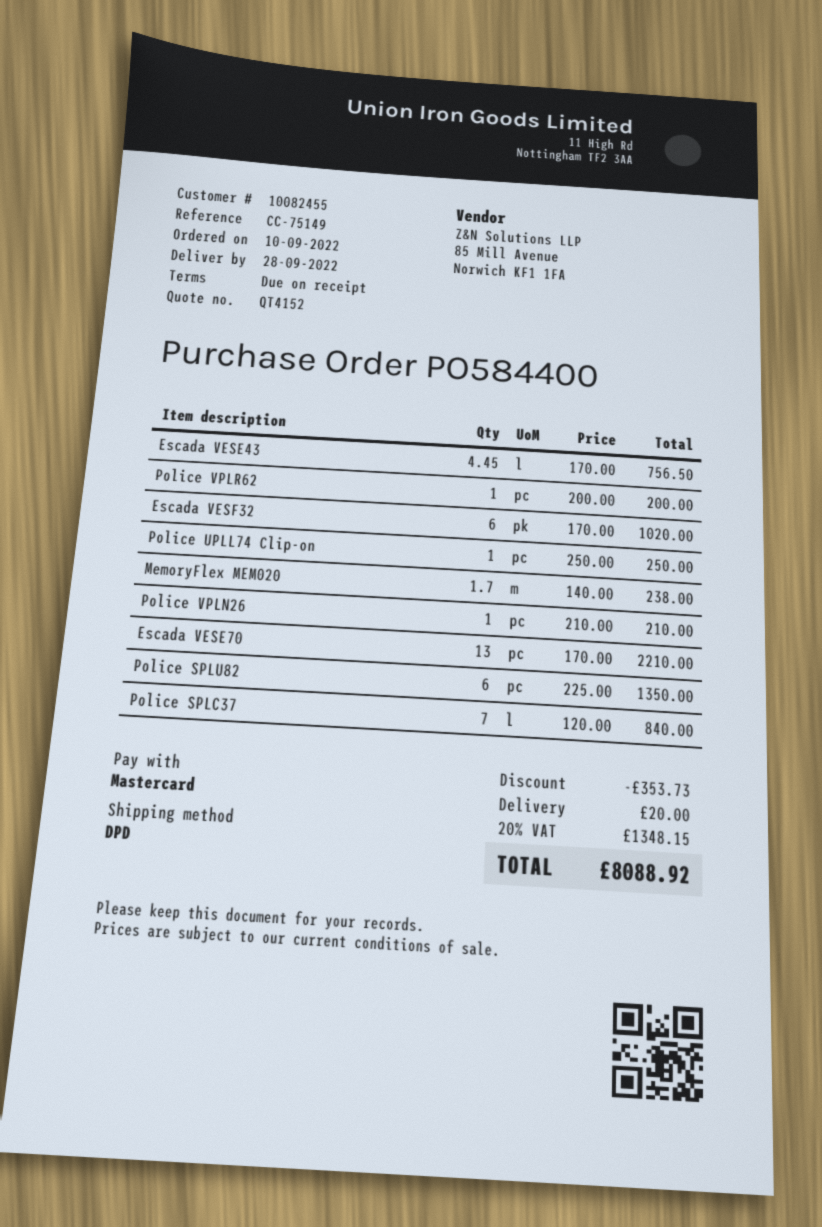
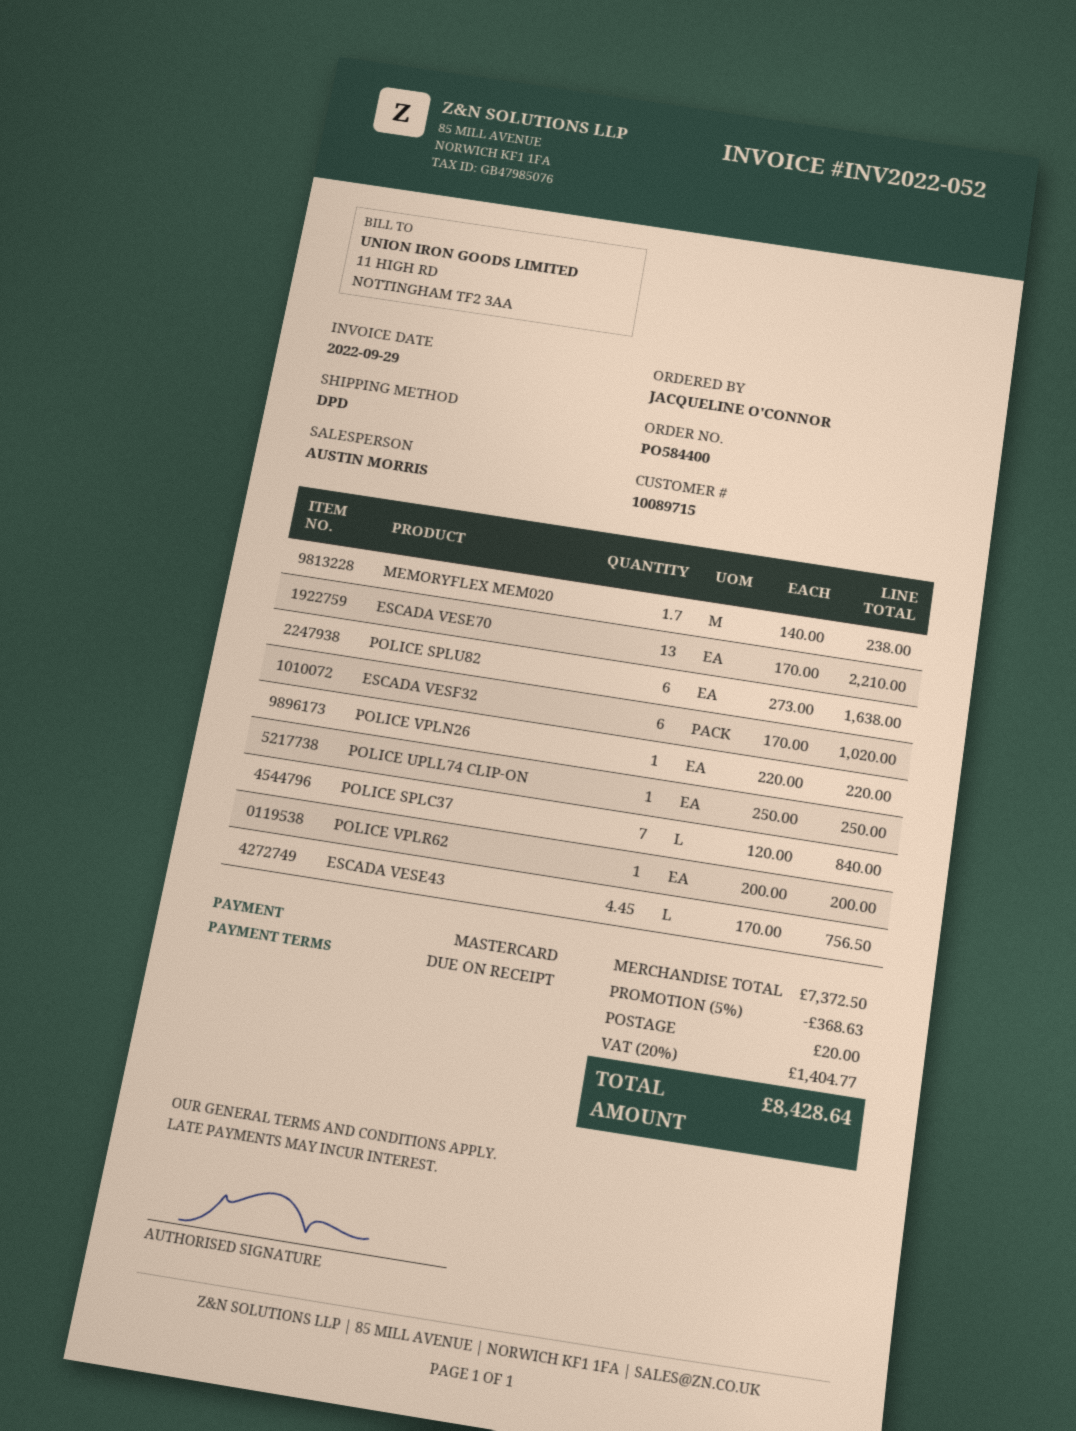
customer number: 10082455 -> 10089715
Police VPLN26: 1 x 210.00 = 210.00 -> 1 x 220.00 = 220.00
Police SPLU82: 6 x 225.00 = 1350.00 -> 6 x 273.00 = 1638.00
discount: 353.73 -> 368.63
tax: 20% = 1348.15 -> 20% = 1404.77
total: 8088.92 -> 8428.64

